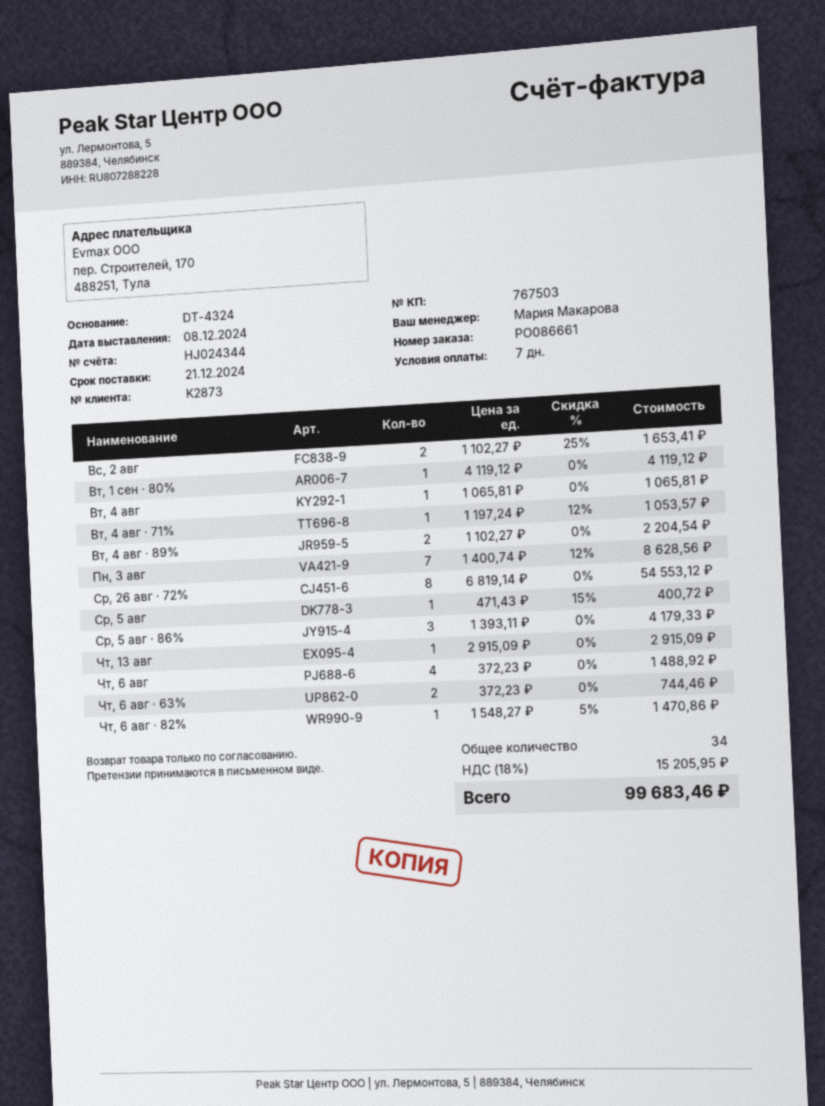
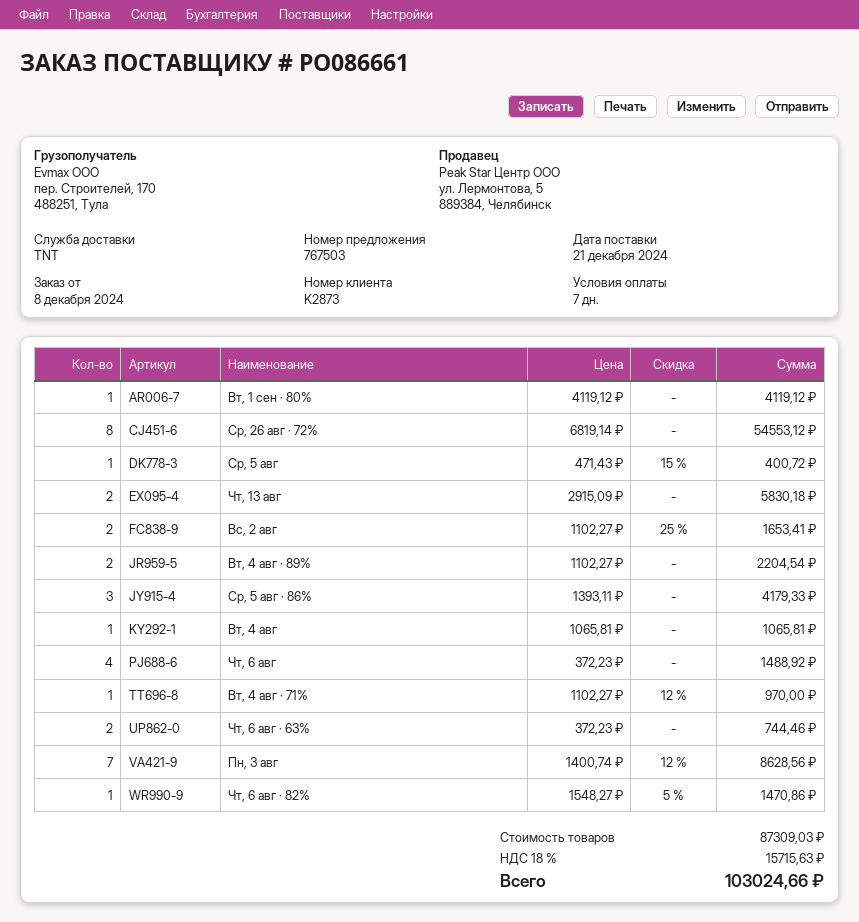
Вт, 4 авг · 71%: 1 x 1197.24 - 12% = 1053.57 -> 1 x 1102.27 - 12% = 970.00
Чт, 13 авг: 1 x 2915.09 = 2915.09 -> 2 x 2915.09 = 5830.18
tax: 18% = 15205.95 -> 18% = 15715.63
total: 99683.46 -> 103024.66

